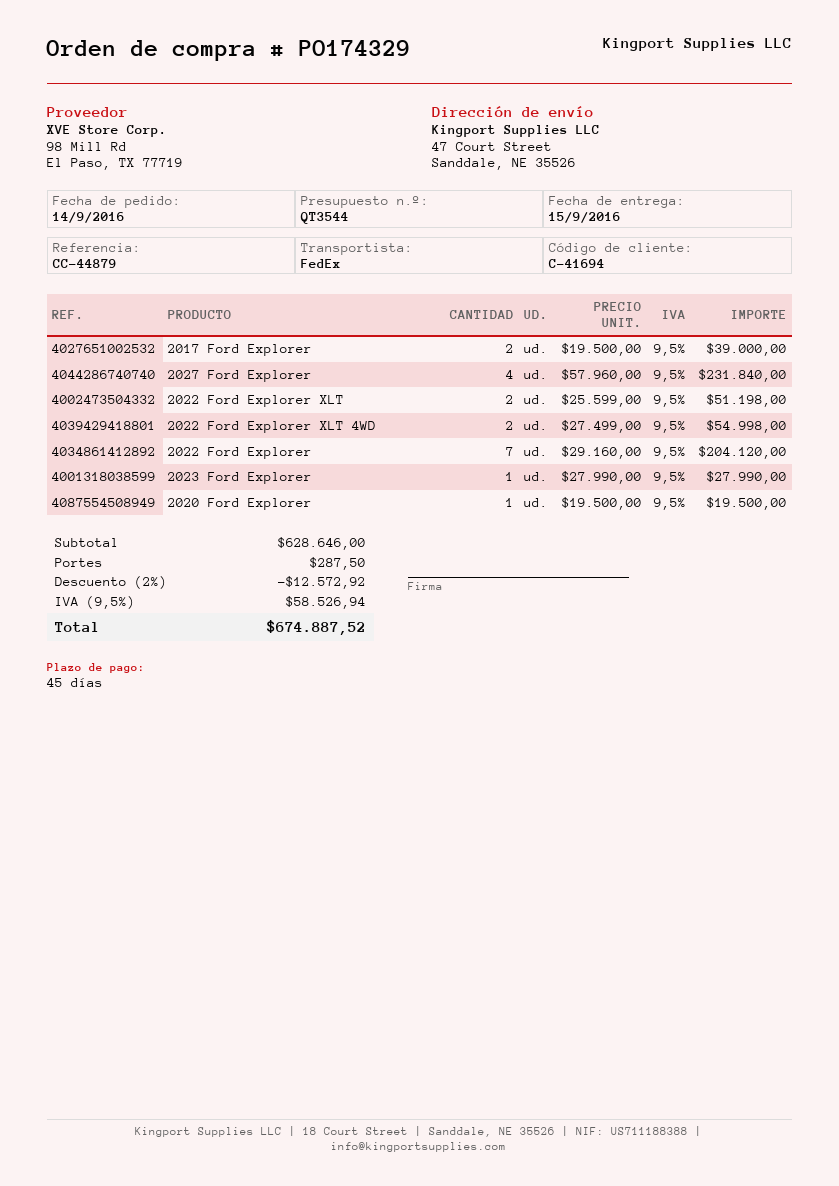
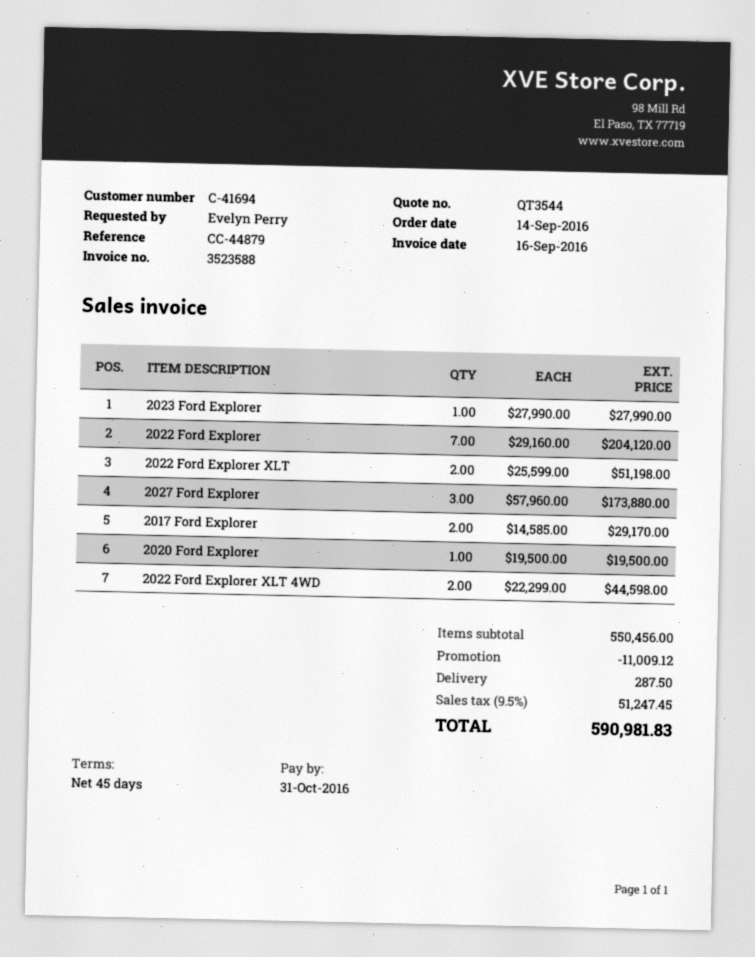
2017 Ford Explorer: 2 x 19500.00 = 39000.00 -> 2 x 14585.00 = 29170.00
2027 Ford Explorer: 4 x 57960.00 = 231840.00 -> 3 x 57960.00 = 173880.00
2022 Ford Explorer XLT 4WD: 2 x 27499.00 = 54998.00 -> 2 x 22299.00 = 44598.00
subtotal: 628646.00 -> 550456.00
discount: 12572.92 -> 11009.12
tax: 9.5% = 58526.94 -> 9.5% = 51247.45
total: 674887.52 -> 590981.83

